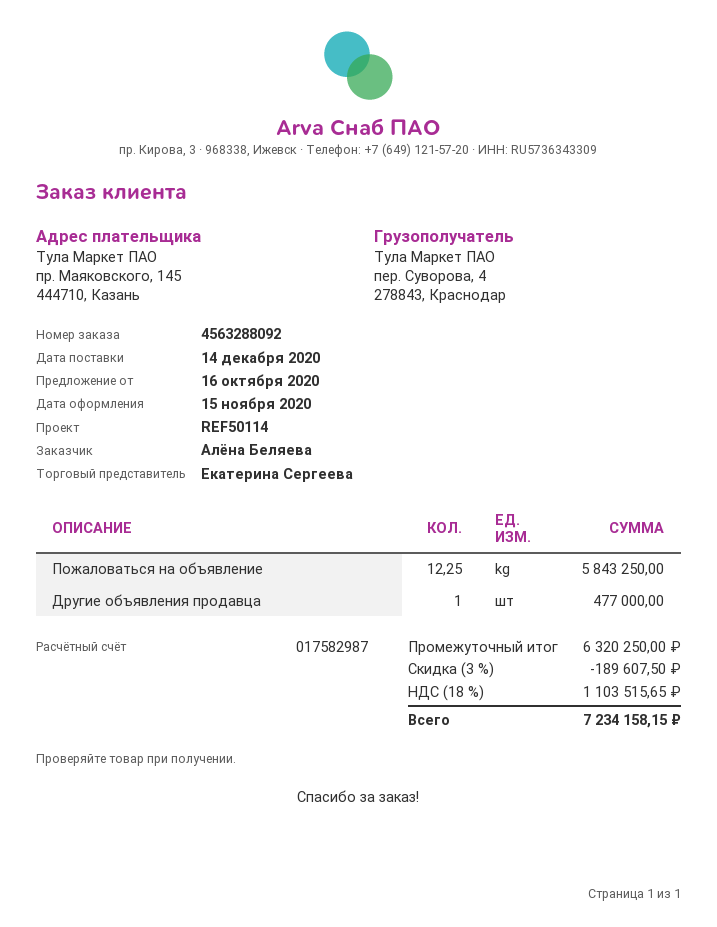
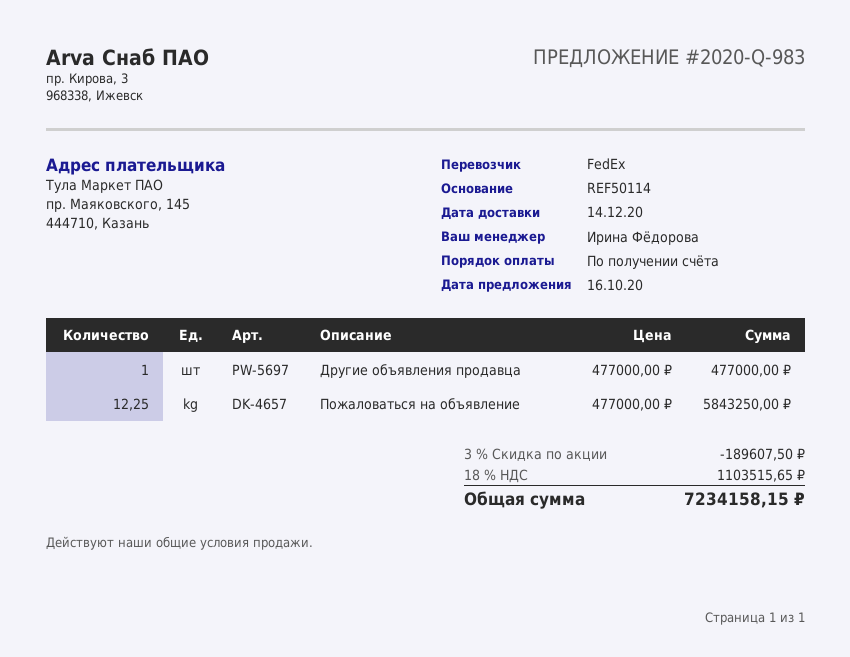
sales rep: Екатерина Сергеева -> Ирина Фёдорова

